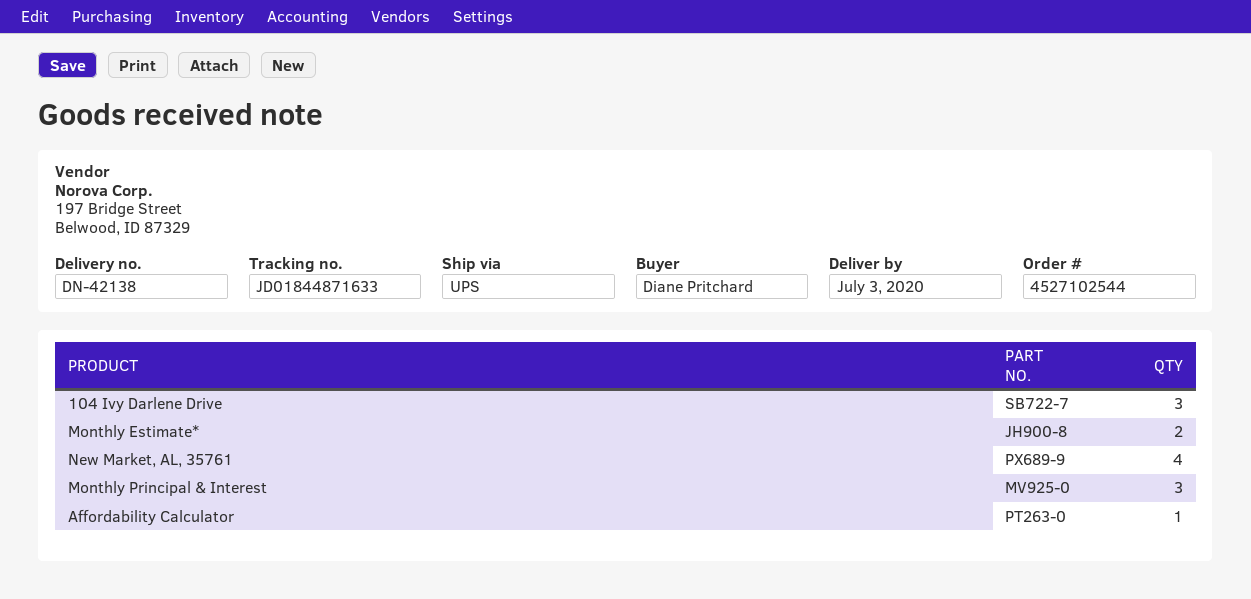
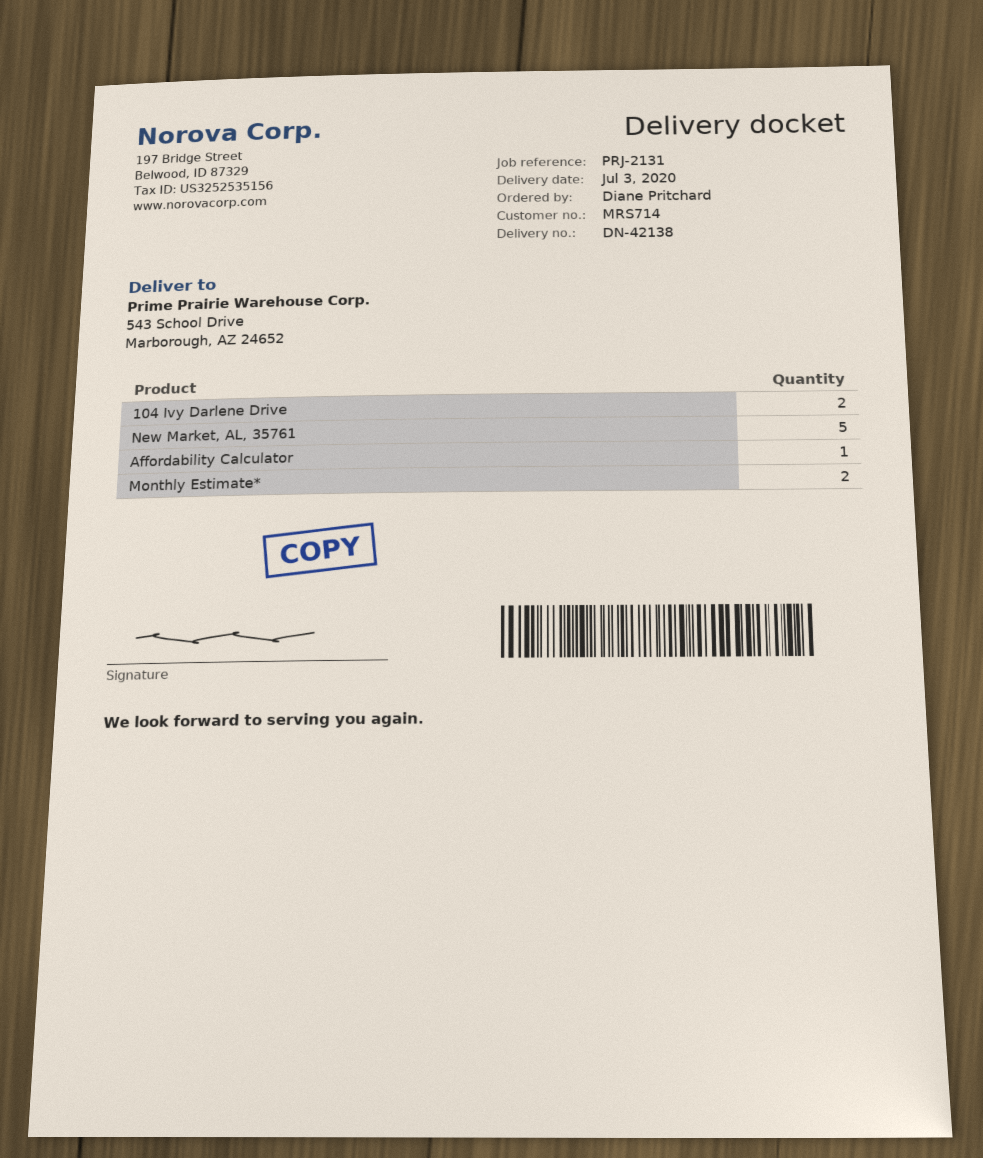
104 Ivy Darlene Drive: 3 -> 2
New Market, AL, 35761: 4 -> 5
Monthly Principal & Interest: 3 -> none

